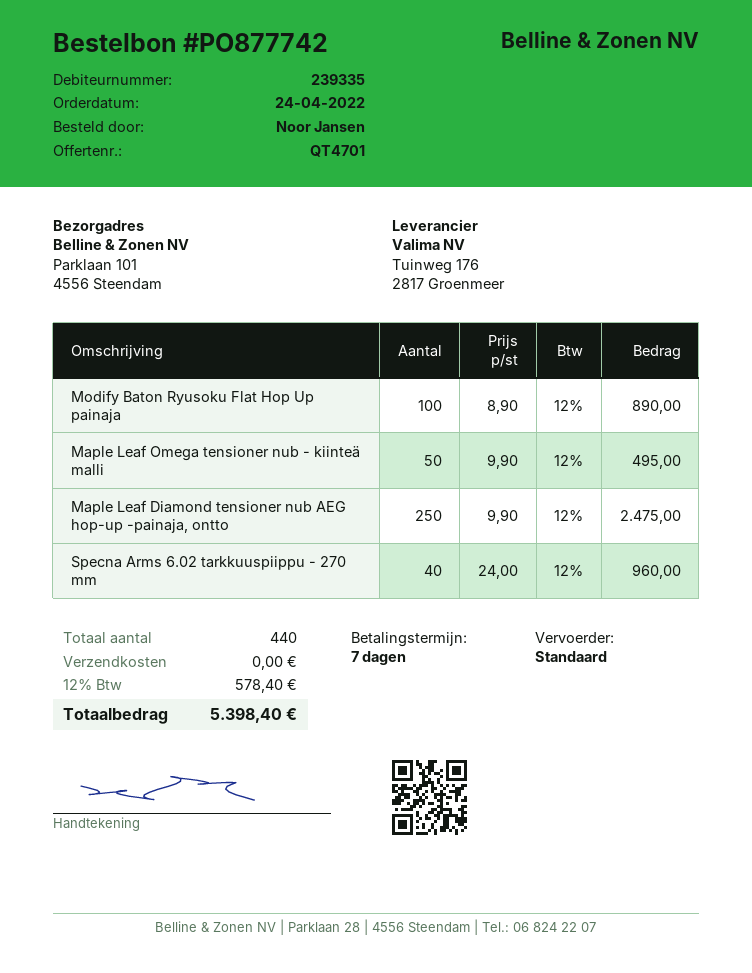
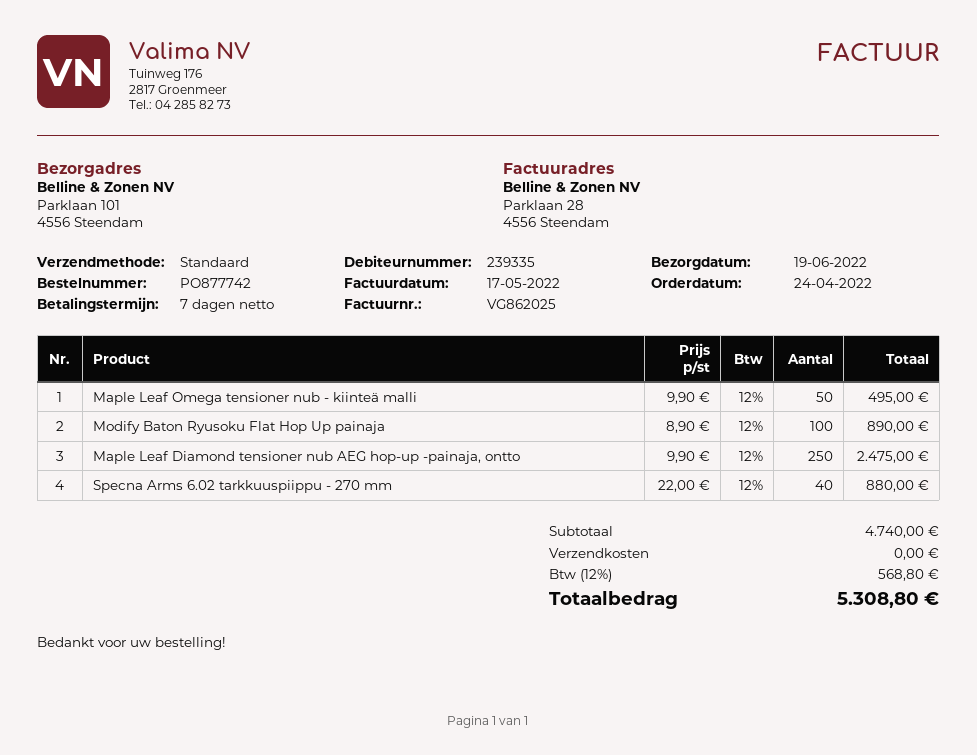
Specna Arms 6.02 tarkkuuspiippu - 270 mm: 40 x 24.00 = 960.00 -> 40 x 22.00 = 880.00
tax: 12% = 578.40 -> 12% = 568.80
total: 5398.40 -> 5308.80

